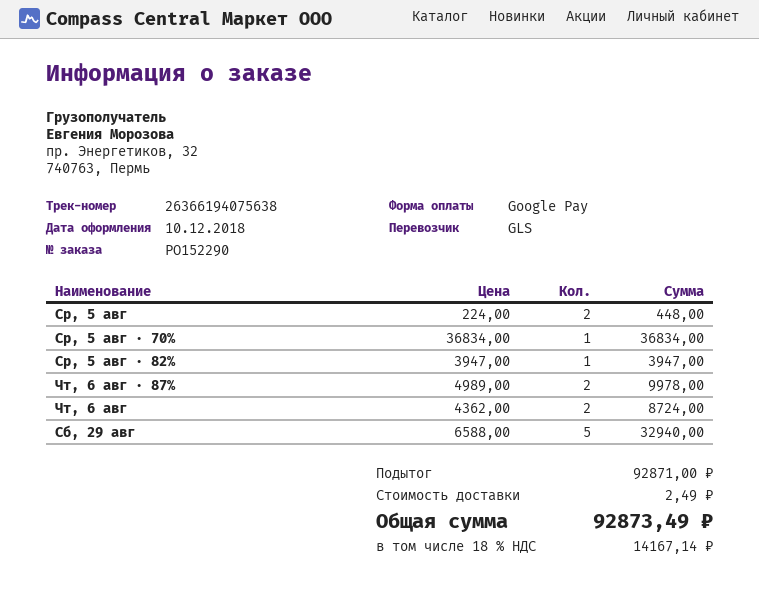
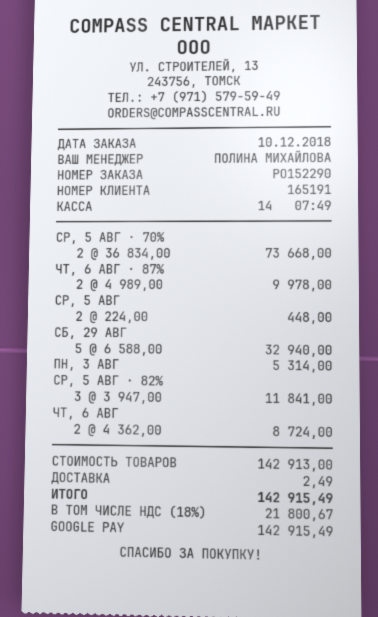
Ср, 5 авг · 70%: 1 x 36834.00 = 36834.00 -> 2 x 36834.00 = 73668.00
Ср, 5 авг · 82%: 1 x 3947.00 = 3947.00 -> 3 x 3947.00 = 11841.00
ПН, 3 АВГ: none -> 1 x 5314.00 = 5314.00
subtotal: 92871.00 -> 142913.00
tax: 18% = 14167.14 -> 18% = 21800.67
total: 92873.49 -> 142915.49

